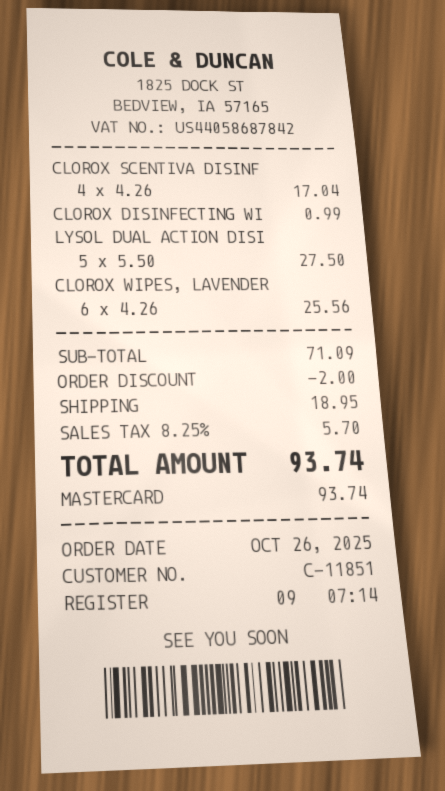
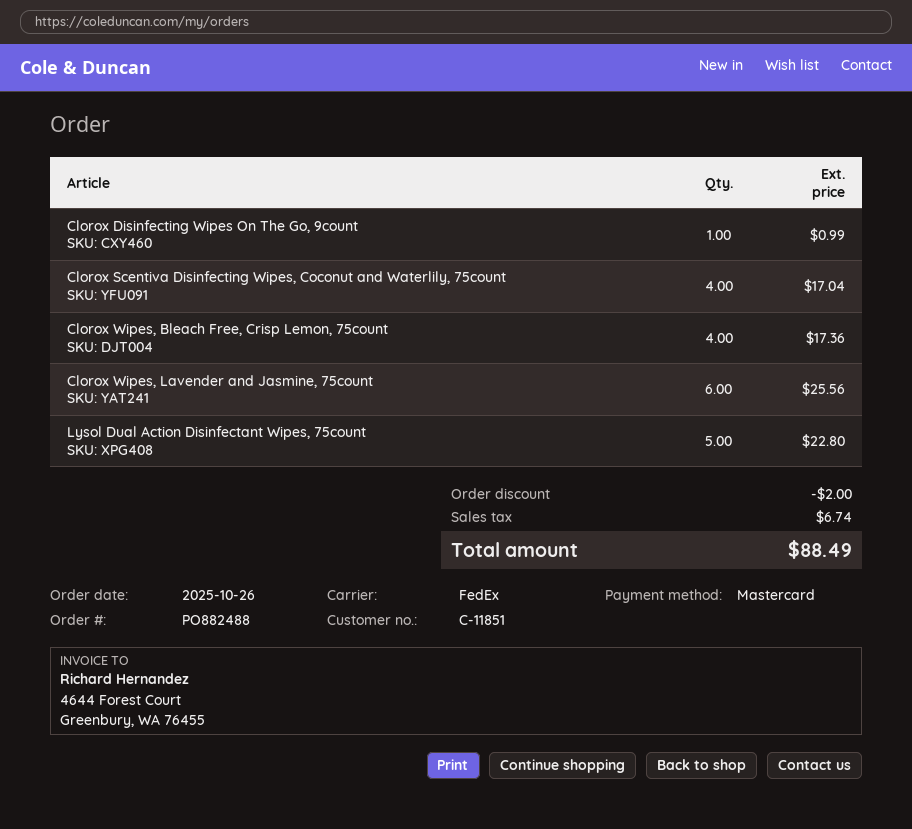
LYSOL DUAL ACTION DISI: 5 for 27.50 -> 5 for 22.80
Clorox Wipes, Bleach Free, Crisp Lemon, 75count: none -> 4 for 17.36
shipping: 18.95 -> none
tax: 5.70 -> 6.74
total: 93.74 -> 88.49

